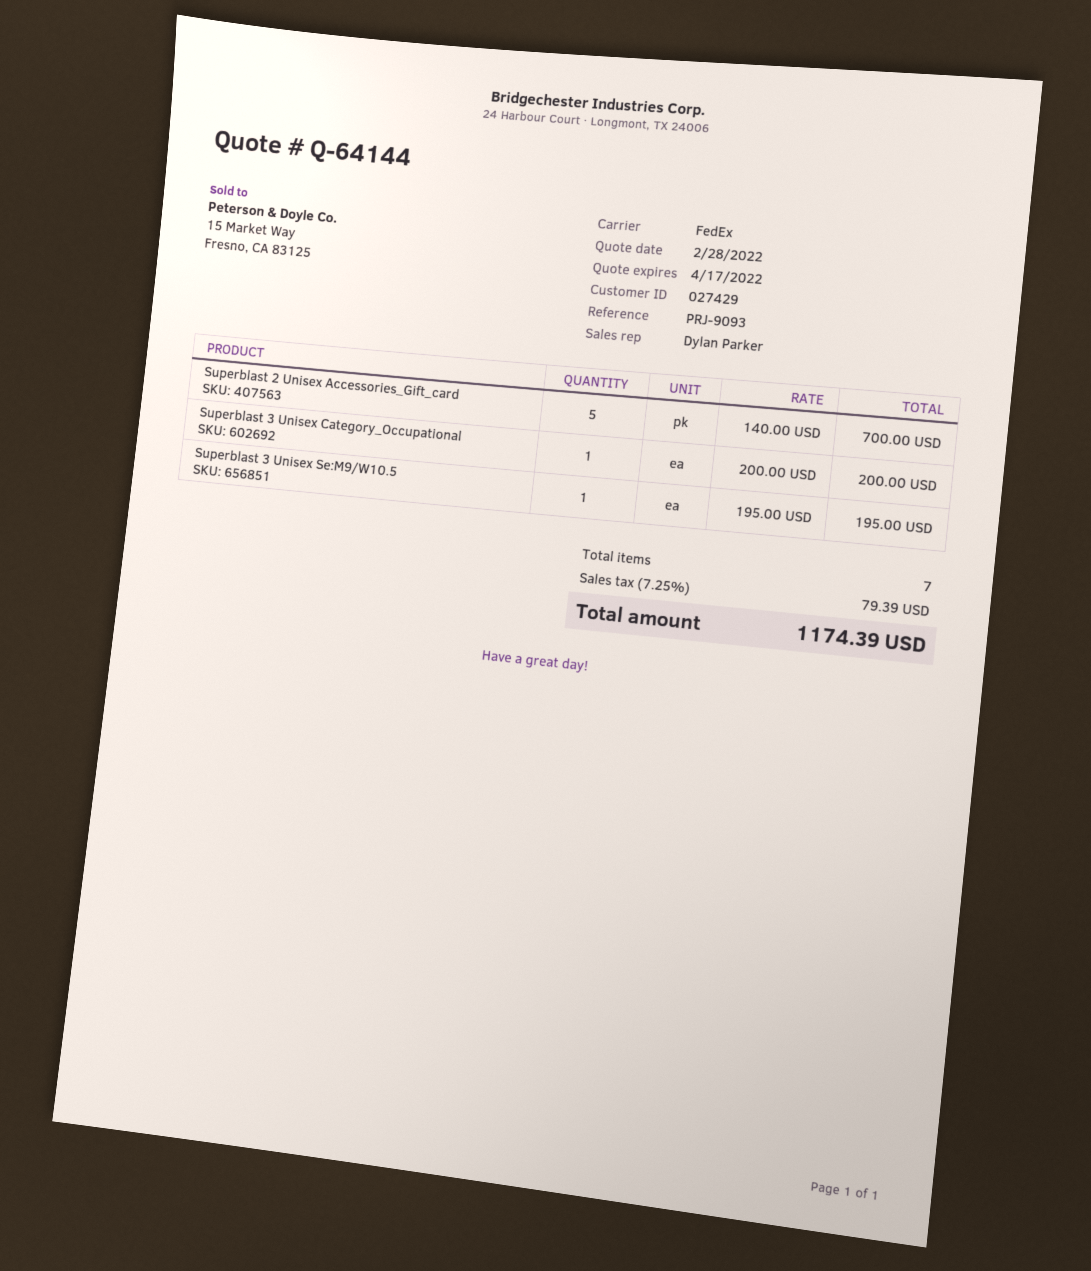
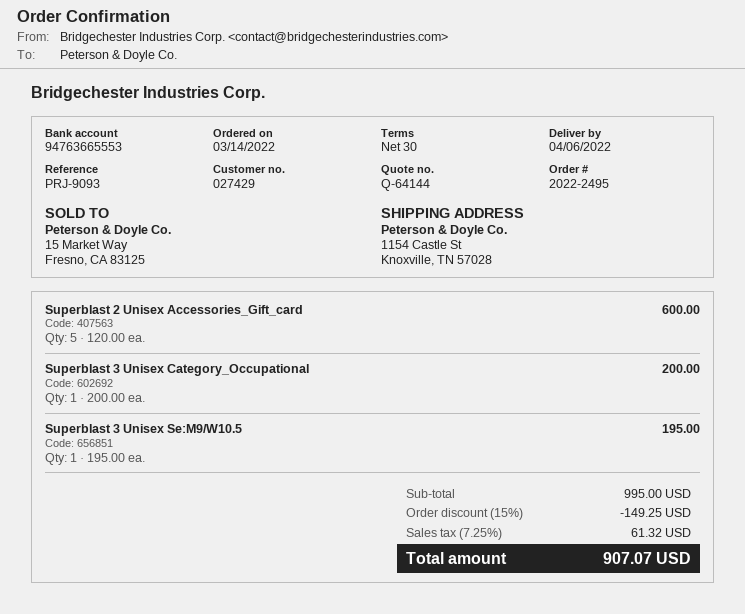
Superblast 2 Unisex Accessories_Gift_card: 5 x 140.00 = 700.00 -> 5 x 120.00 = 600.00
discount: none -> 15% = 149.25
tax: 7.25% = 79.39 -> 7.25% = 61.32
total: 1174.39 -> 907.07

